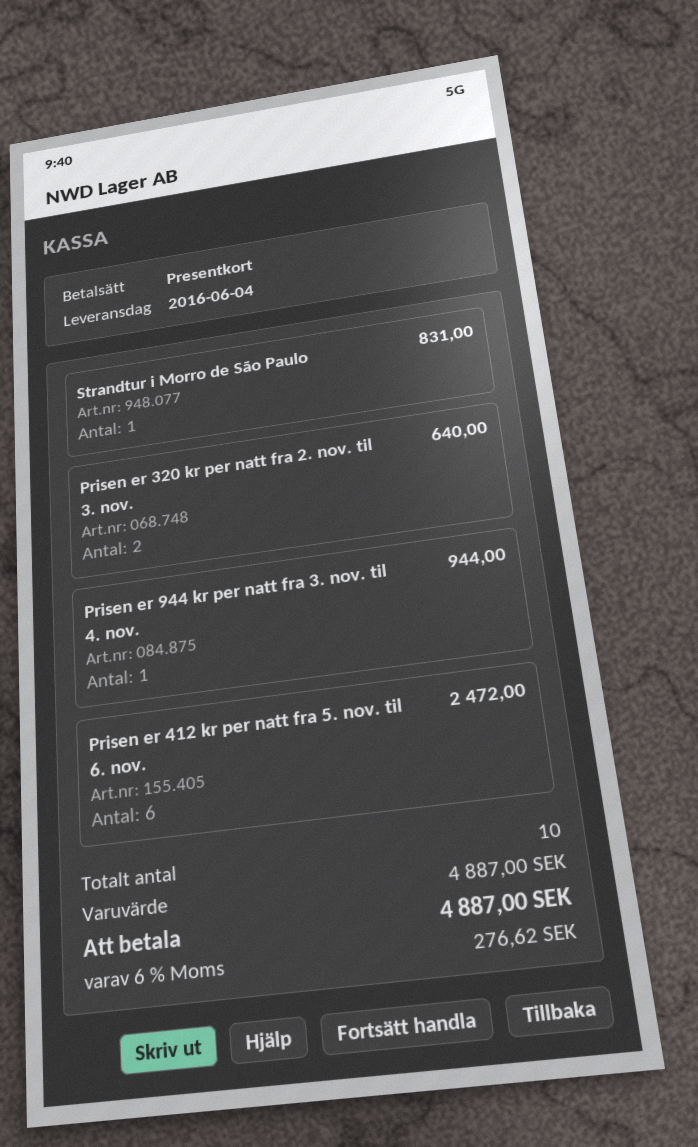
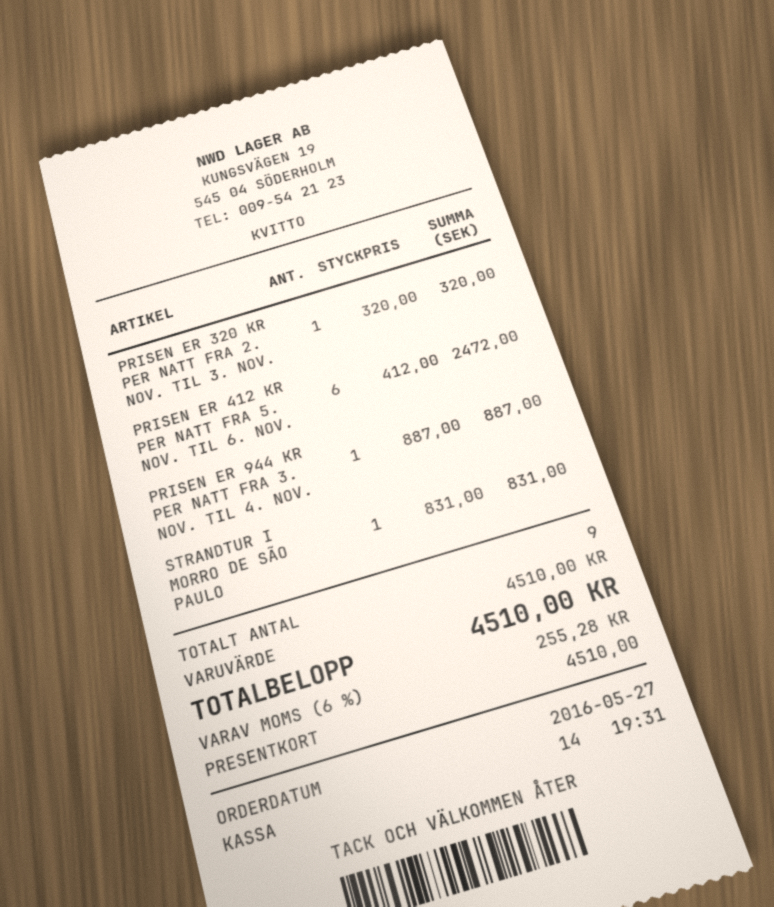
Prisen er 320 kr per natt fra 2. nov. til 3. nov.: 2 for 640.00 -> 1 for 320.00
Prisen er 944 kr per natt fra 3. nov. til 4. nov.: 1 for 944.00 -> 1 for 887.00
total quantity: 10 -> 9
subtotal: 4887.00 -> 4510.00
tax: 6% = 276.62 -> 6% = 255.28
total: 4887.00 -> 4510.00

